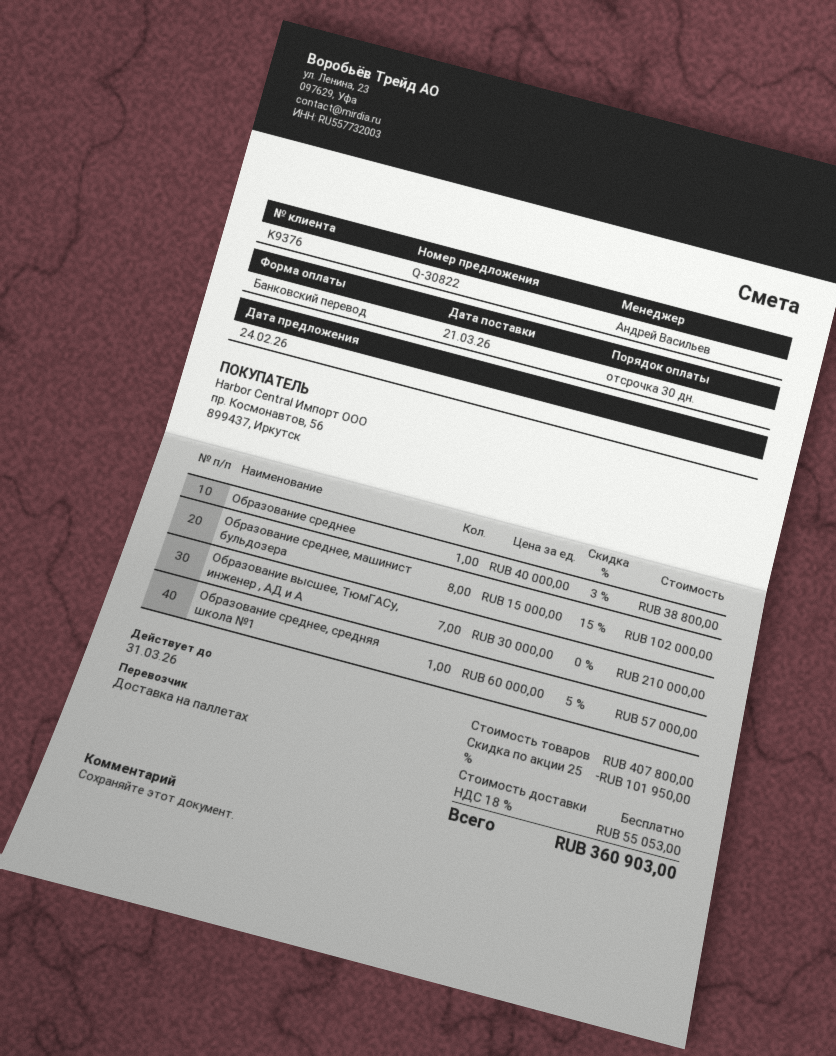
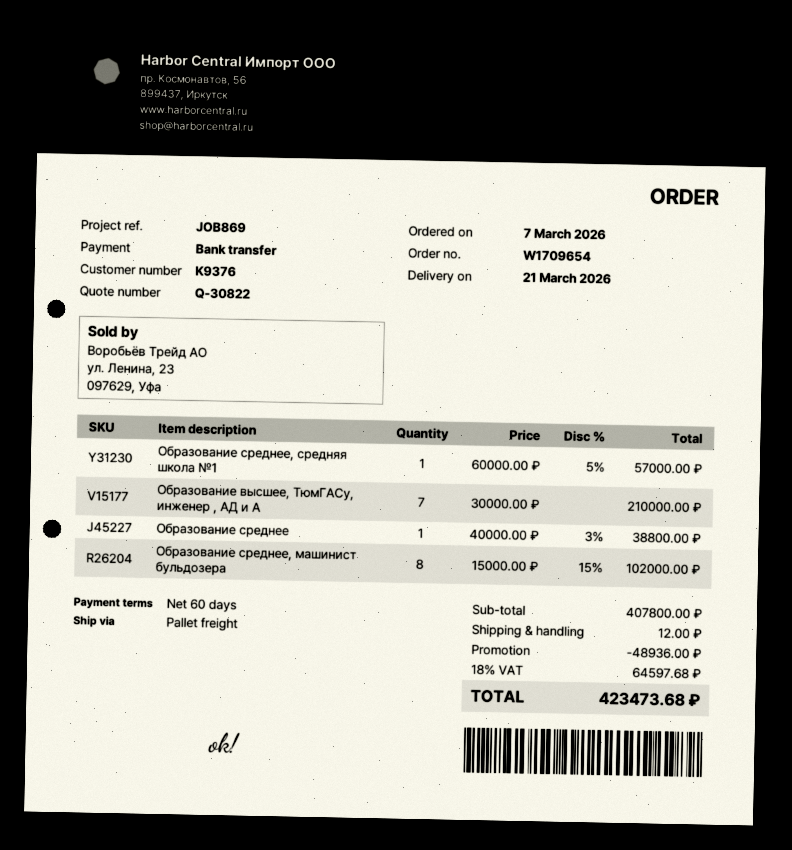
payment terms: 30 days -> 60 days
discount: 101950.00 -> 48936.00
shipping: 0.00 -> 12.00
tax: 18% = 55053.00 -> 18% = 64597.68
total: 360903.00 -> 423473.68

